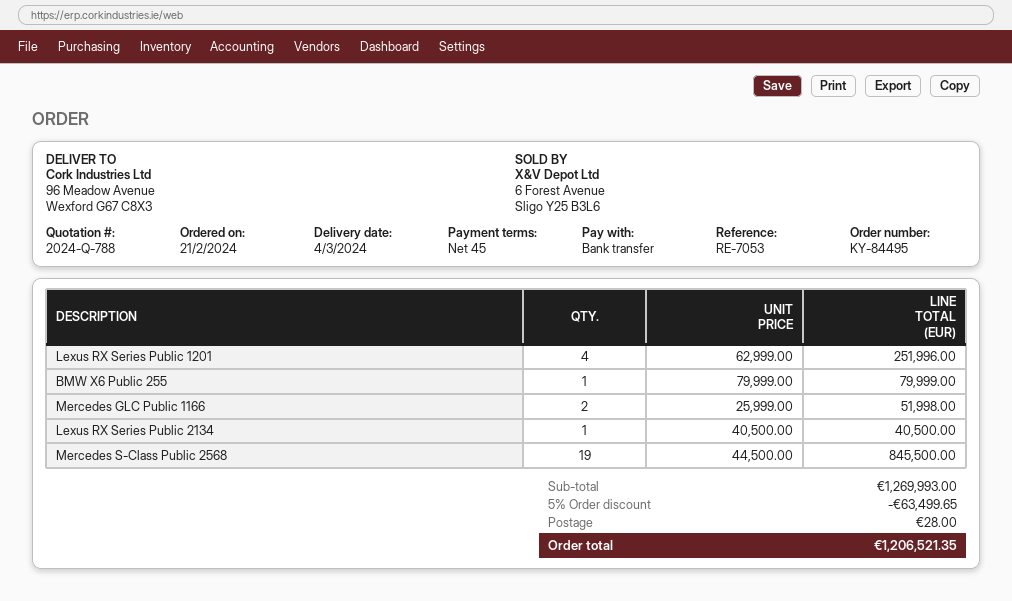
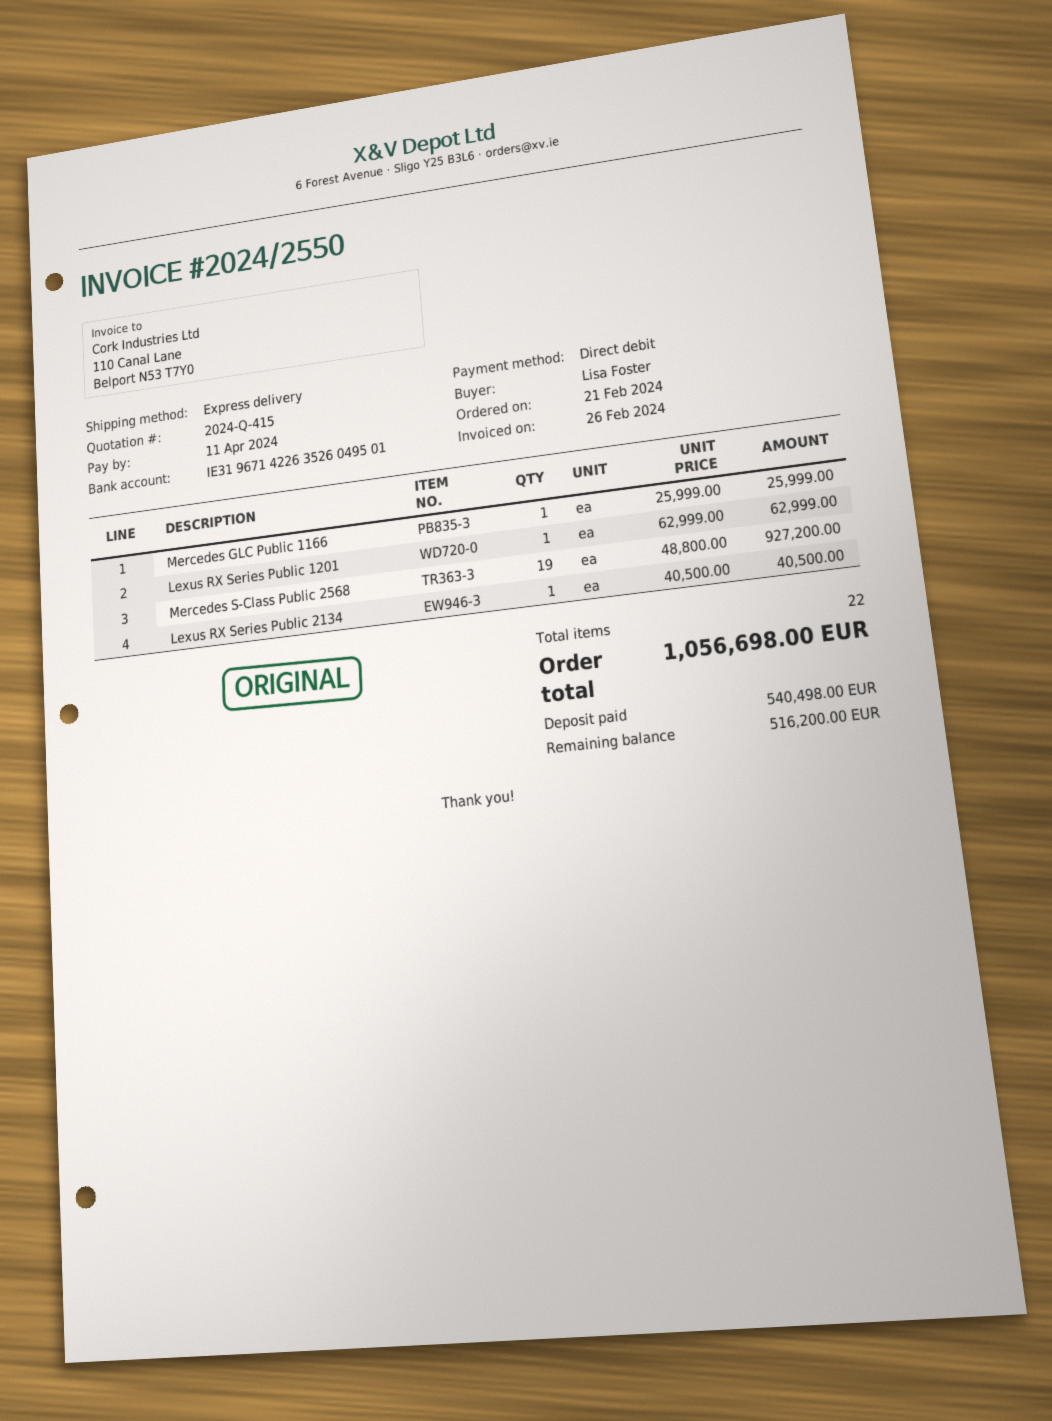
quote number: 2024-Q-788 -> 2024-Q-415
payment method: bank transfer -> direct debit
Lexus RX Series Public 1201: 4 x 62999.00 = 251996.00 -> 1 x 62999.00 = 62999.00
BMW X6 Public 255: 1 x 79999.00 = 79999.00 -> none
Mercedes GLC Public 1166: 2 x 25999.00 = 51998.00 -> 1 x 25999.00 = 25999.00
Mercedes S-Class Public 2568: 19 x 44500.00 = 845500.00 -> 19 x 48800.00 = 927200.00
discount: 5% = 63499.65 -> none
shipping: 28.00 -> none
total: 1206521.35 -> 1056698.00

